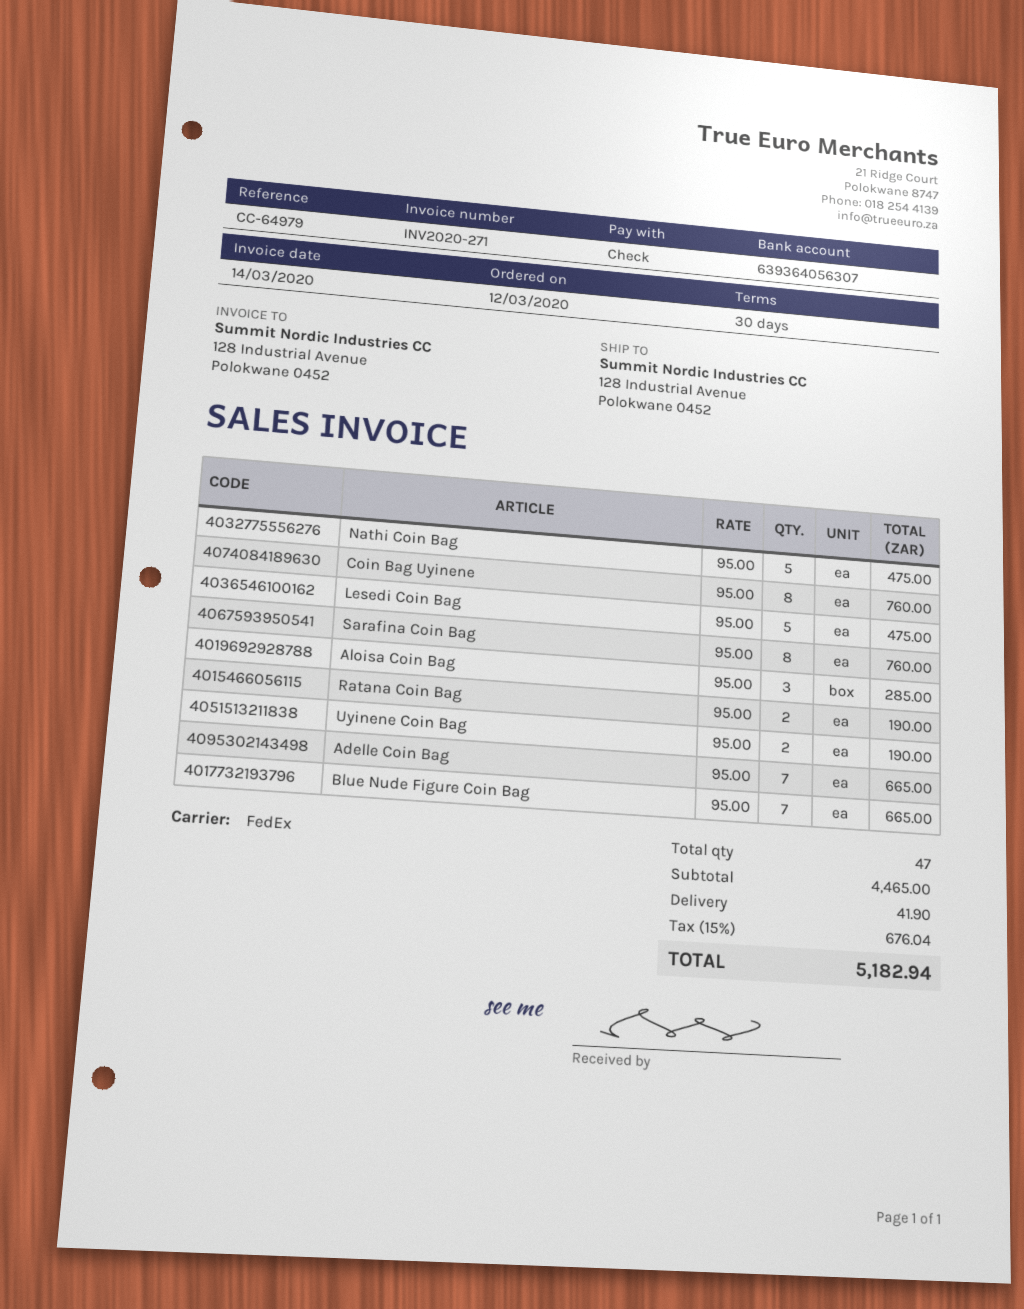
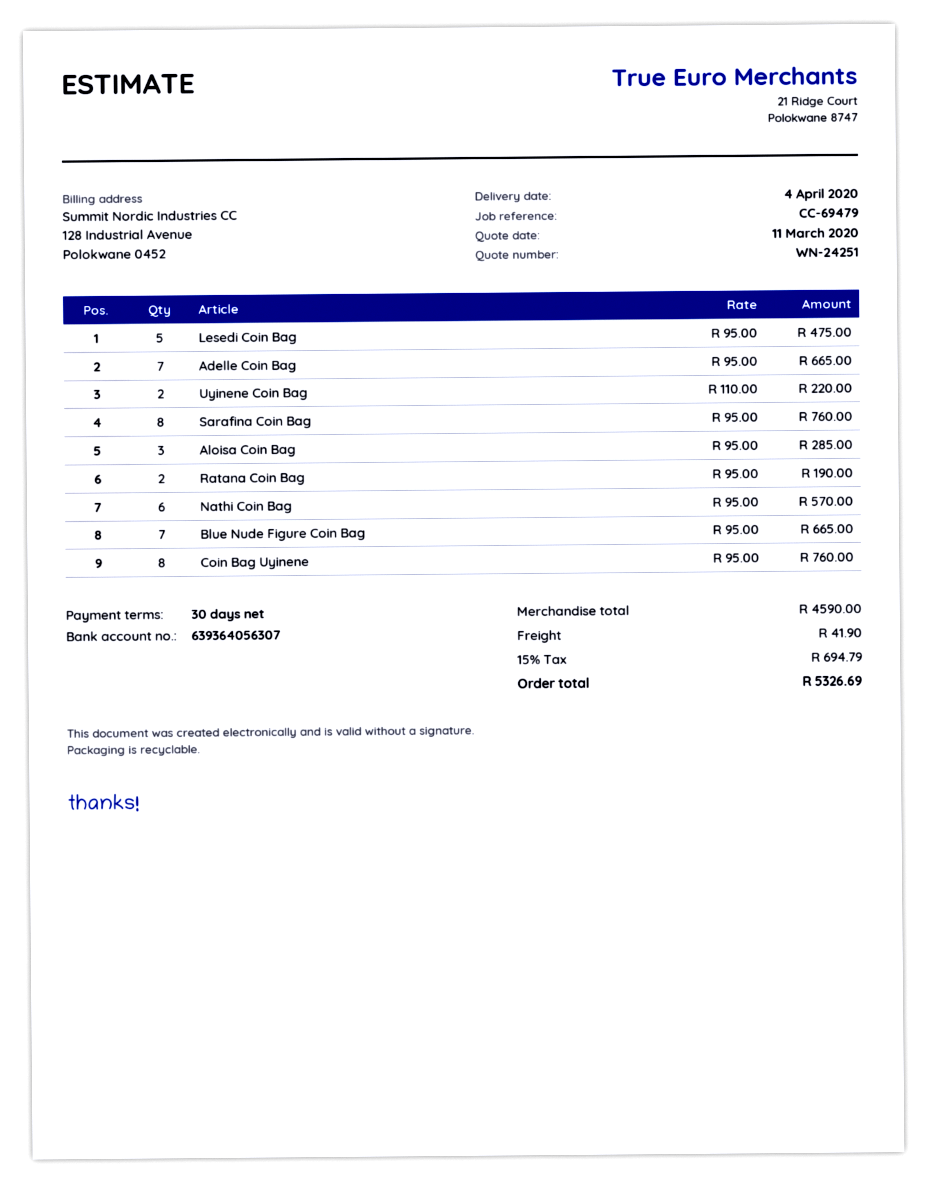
reference: CC-64979 -> CC-69479
Nathi Coin Bag: 5 x 95.00 = 475.00 -> 6 x 95.00 = 570.00
Uyinene Coin Bag: 2 x 95.00 = 190.00 -> 2 x 110.00 = 220.00
subtotal: 4465.00 -> 4590.00
tax: 15% = 676.04 -> 15% = 694.79
total: 5182.94 -> 5326.69

